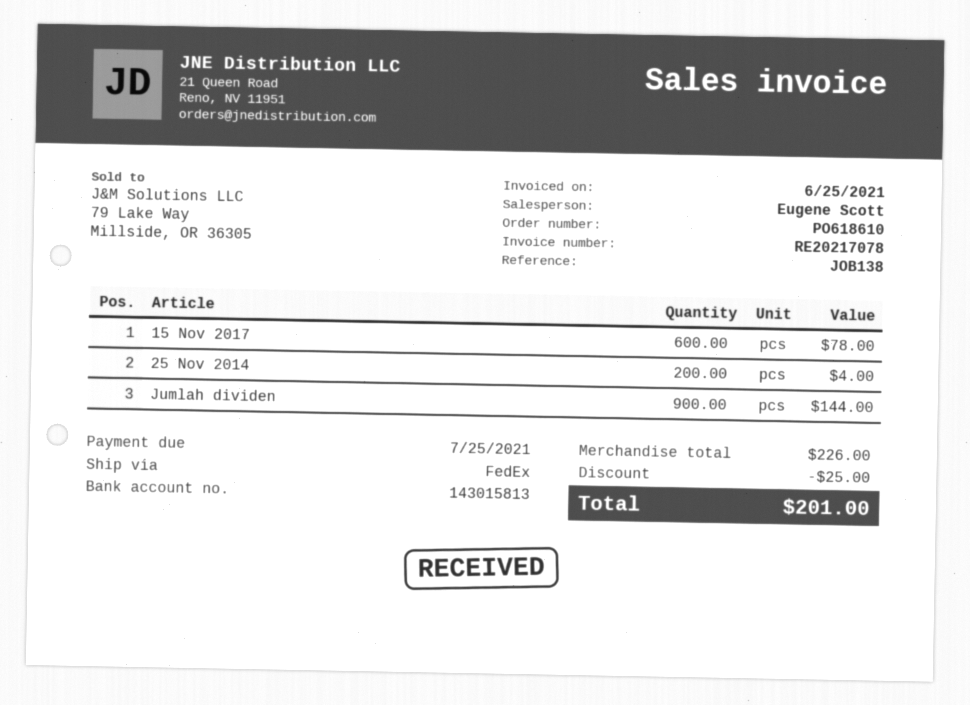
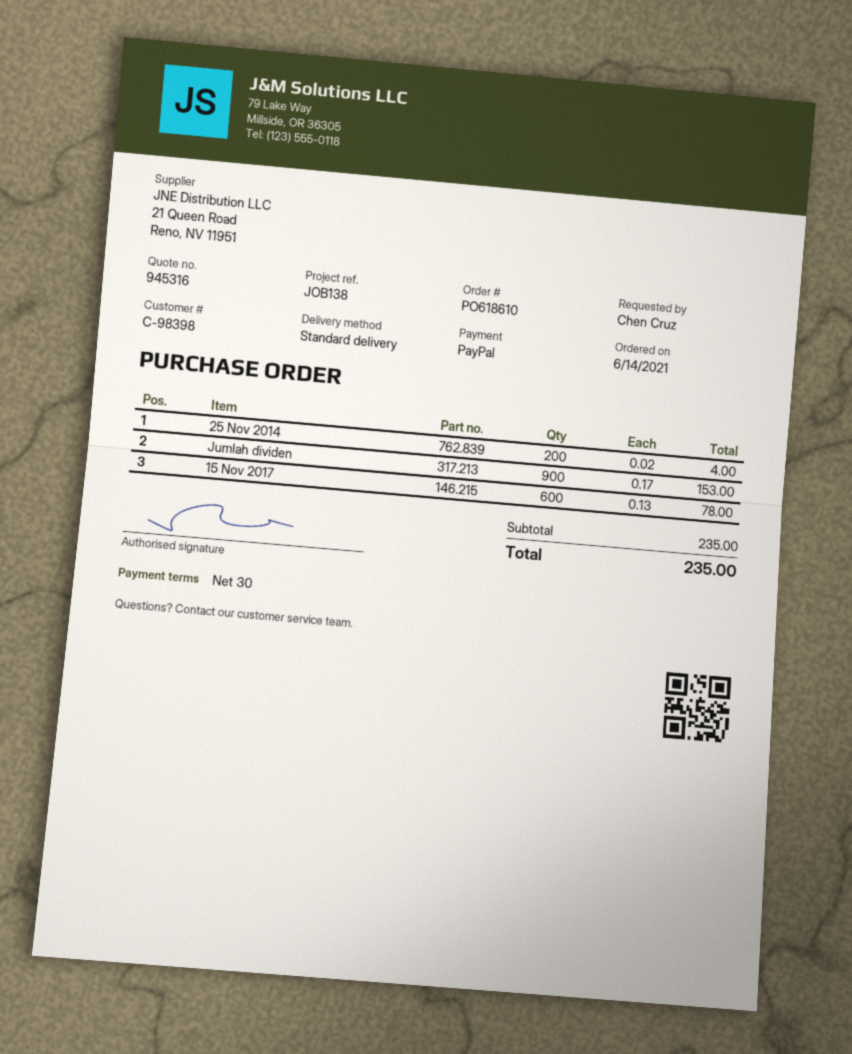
shipping method: FedEx -> standard
Jumlah dividen: 900 for 144.00 -> 900 for 153.00
subtotal: 226.00 -> 235.00
discount: 25.00 -> none
total: 201.00 -> 235.00

